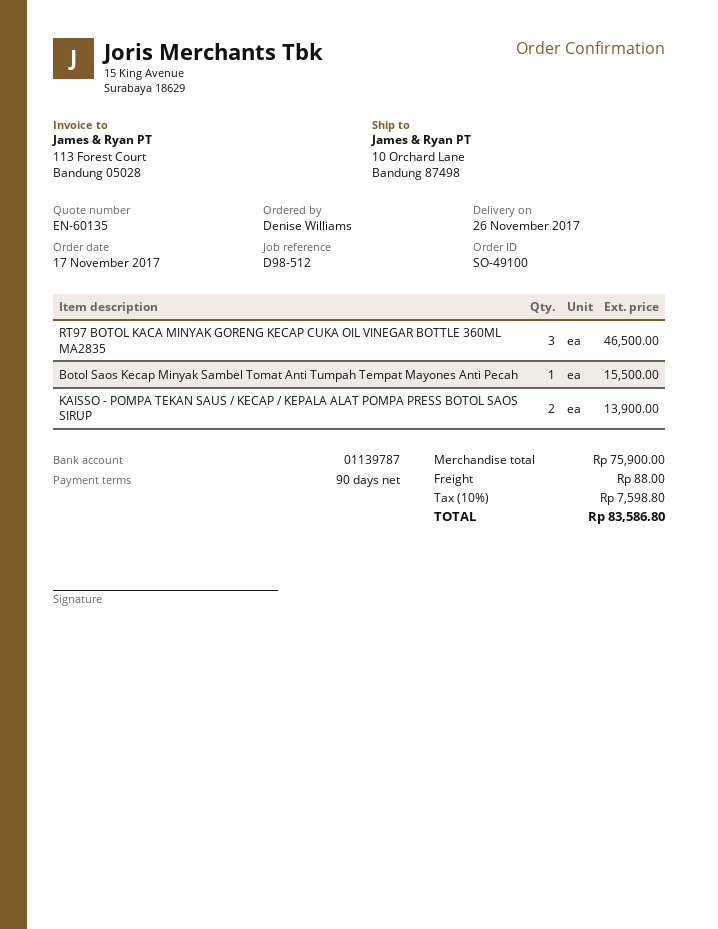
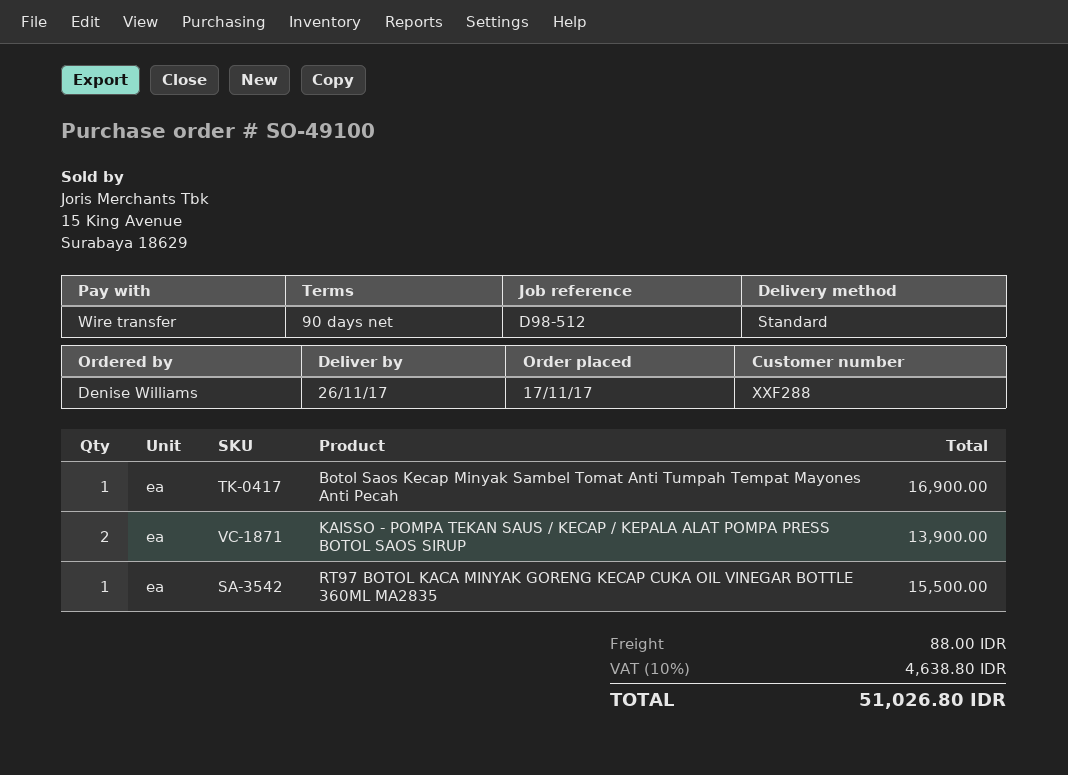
RT97 BOTOL KACA MINYAK GORENG KECAP CUKA OIL VINEGAR BOTTLE 360ML MA2835: 3 for 46500.00 -> 1 for 15500.00
Botol Saos Kecap Minyak Sambel Tomat Anti Tumpah Tempat Mayones Anti Pecah: 1 for 15500.00 -> 1 for 16900.00
tax: 10% = 7598.80 -> 10% = 4638.80
total: 83586.80 -> 51026.80

